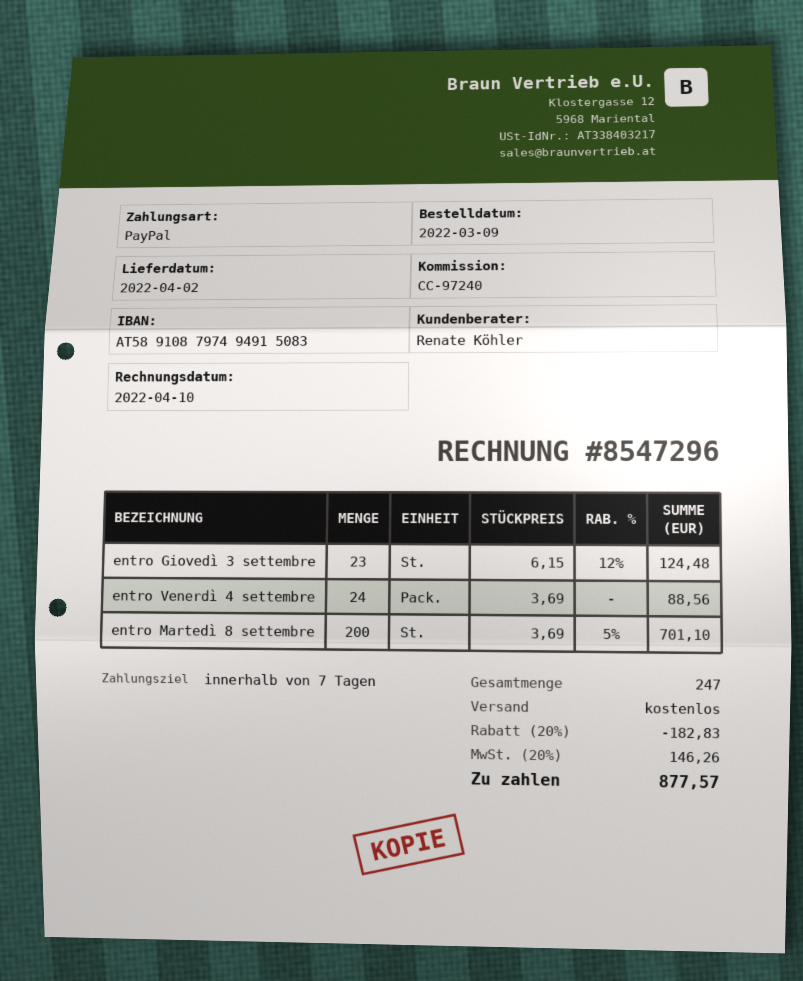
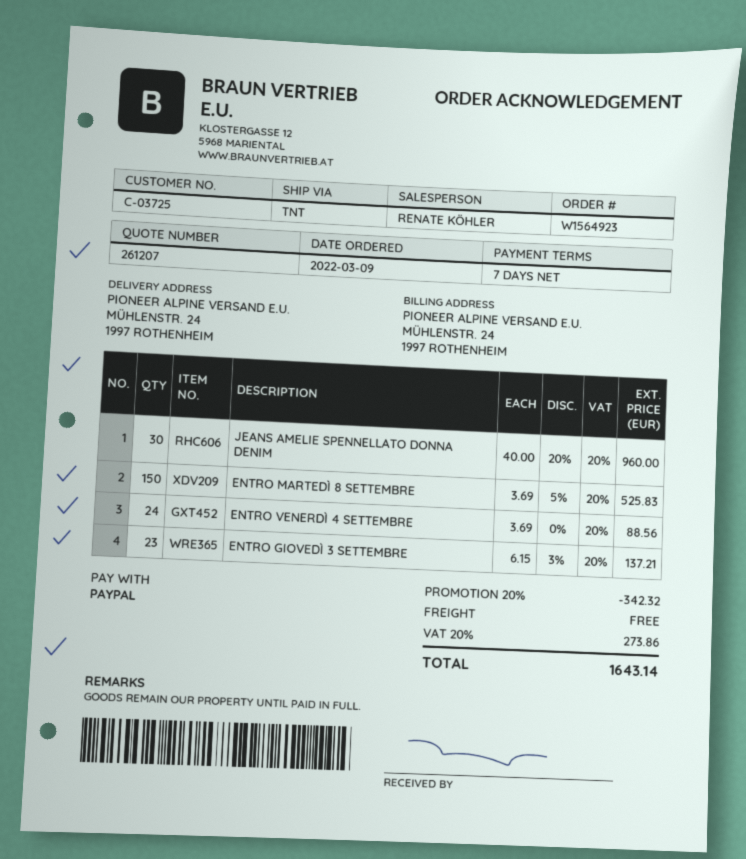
entro Giovedì 3 settembre: 23 x 6.15 - 12% = 124.48 -> 23 x 6.15 - 3% = 137.21
entro Martedì 8 settembre: 200 x 3.69 - 5% = 701.10 -> 150 x 3.69 - 5% = 525.83
JEANS AMELIE SPENNELLATO DONNA DENIM: none -> 30 x 40.00 - 20% = 960.00
discount: 20% = 182.83 -> 20% = 342.32
tax: 20% = 146.26 -> 20% = 273.86
total: 877.57 -> 1643.14

